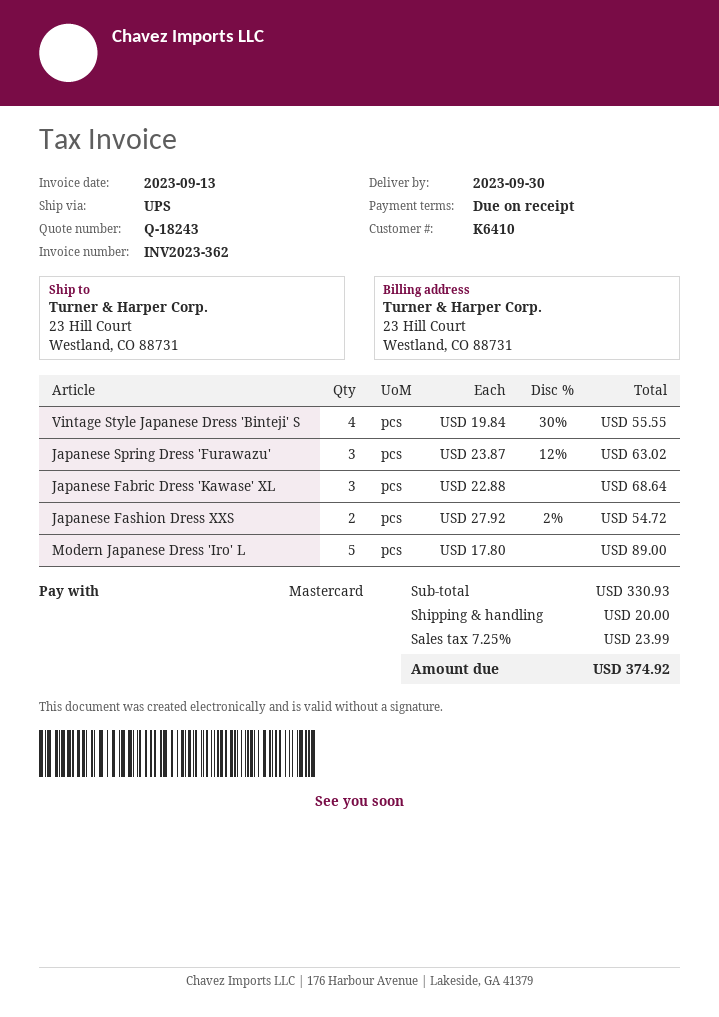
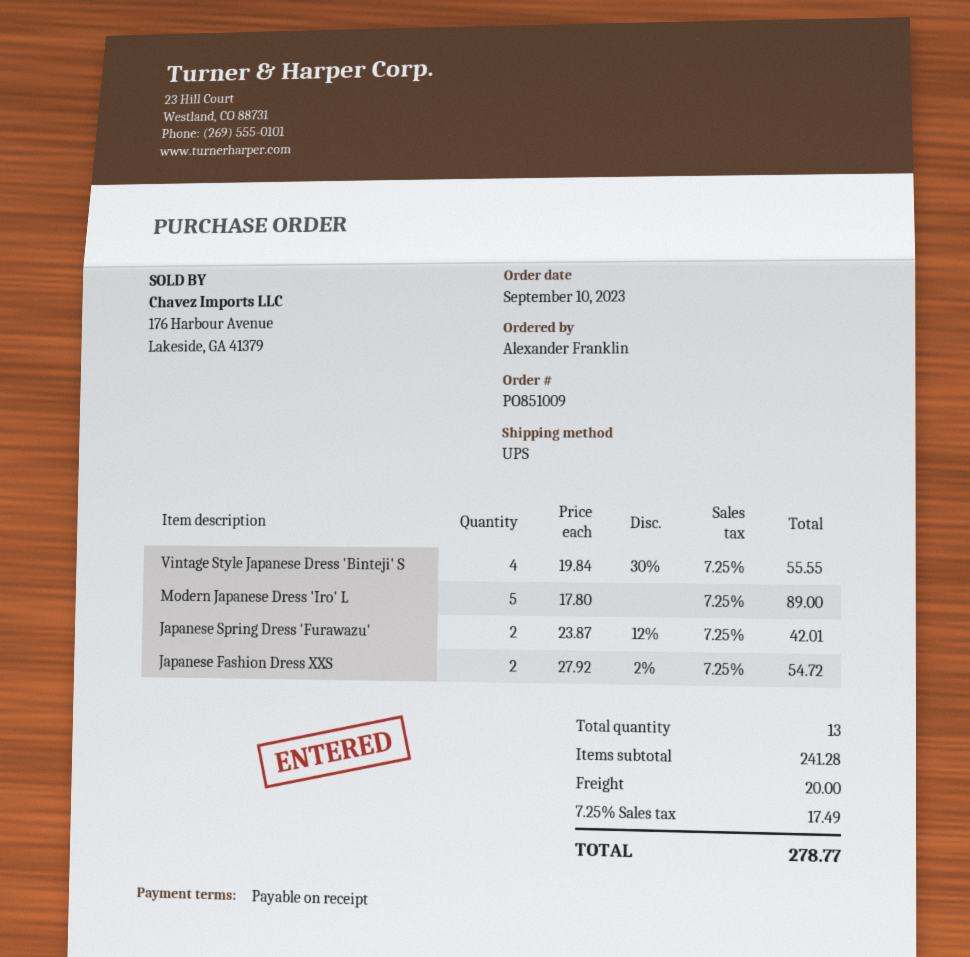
Japanese Spring Dress 'Furawazu': 3 x 23.87 - 12% = 63.02 -> 2 x 23.87 - 12% = 42.01
Japanese Fabric Dress 'Kawase' XL: 3 x 22.88 = 68.64 -> none
subtotal: 330.93 -> 241.28
tax: 7.25% = 23.99 -> 7.25% = 17.49
total: 374.92 -> 278.77

